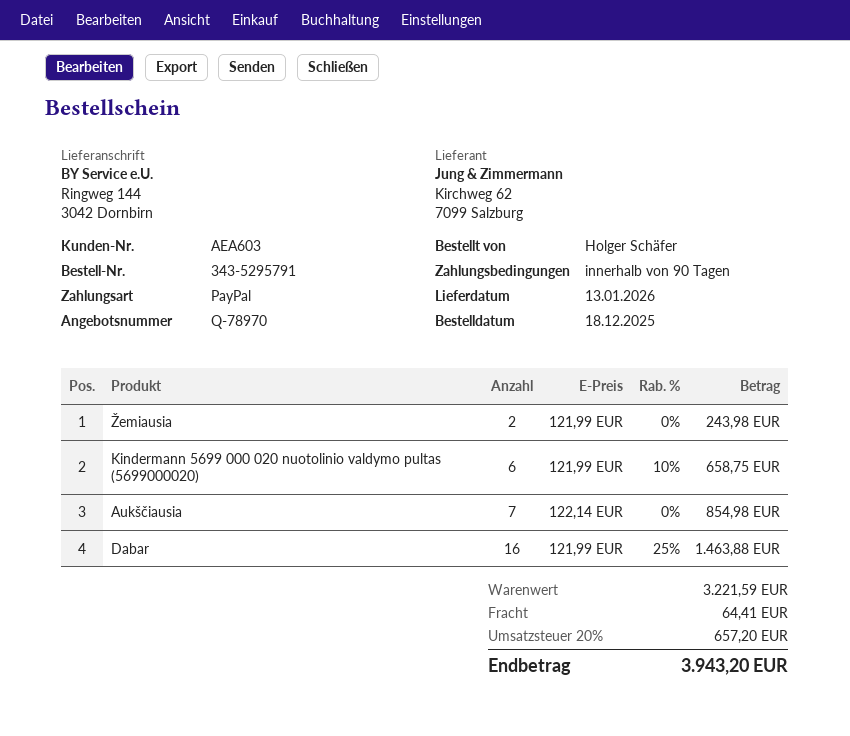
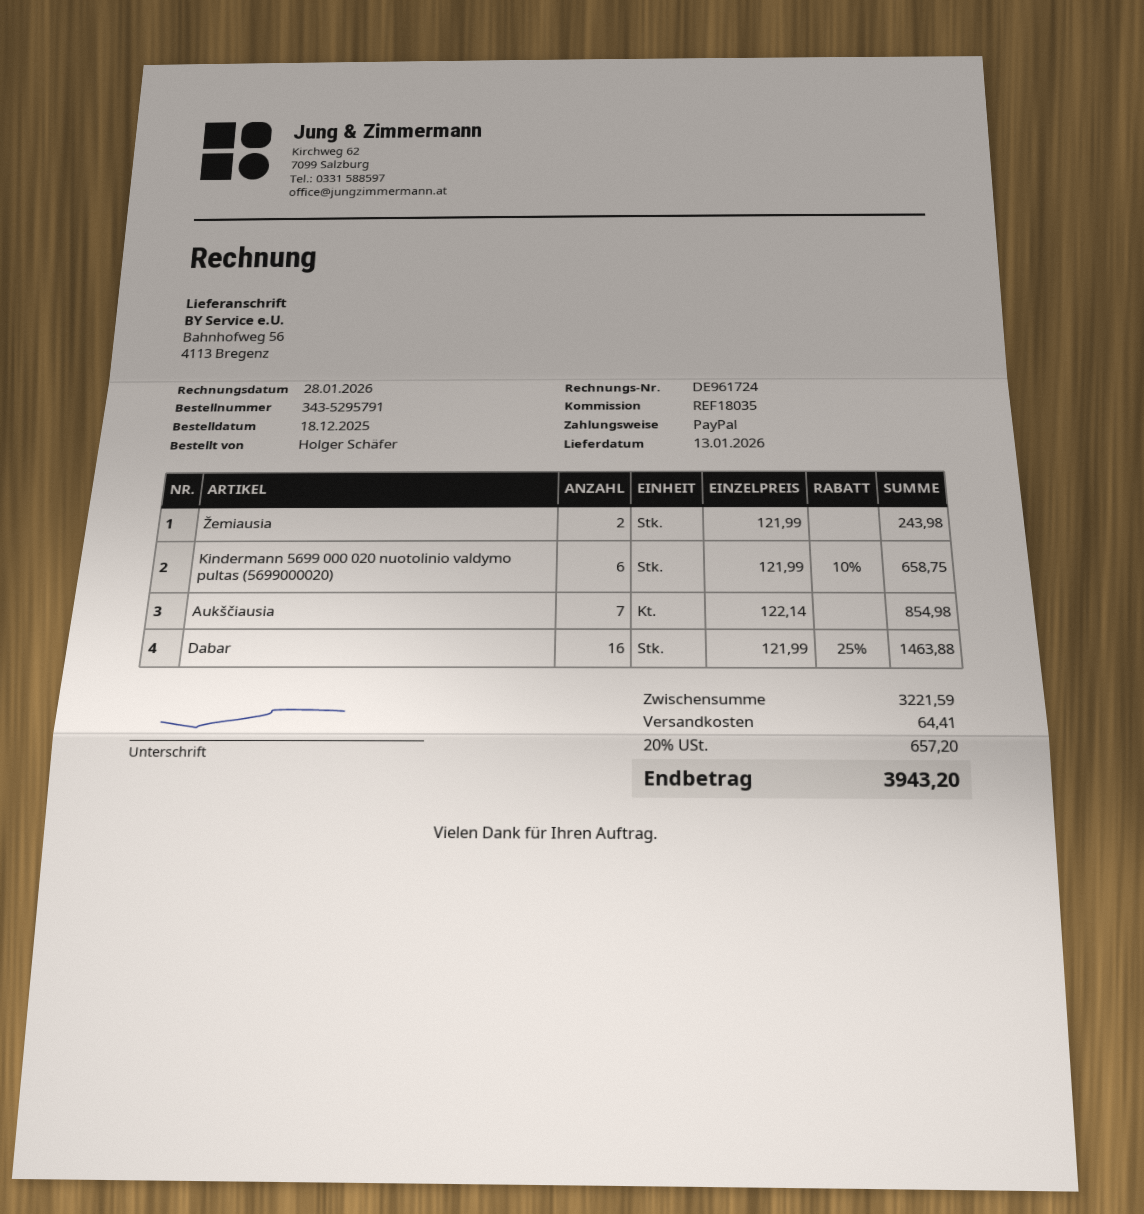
ship to: Ringweg 144, 3042 Dornbirn -> Bahnhofweg 56, 4113 Bregenz

